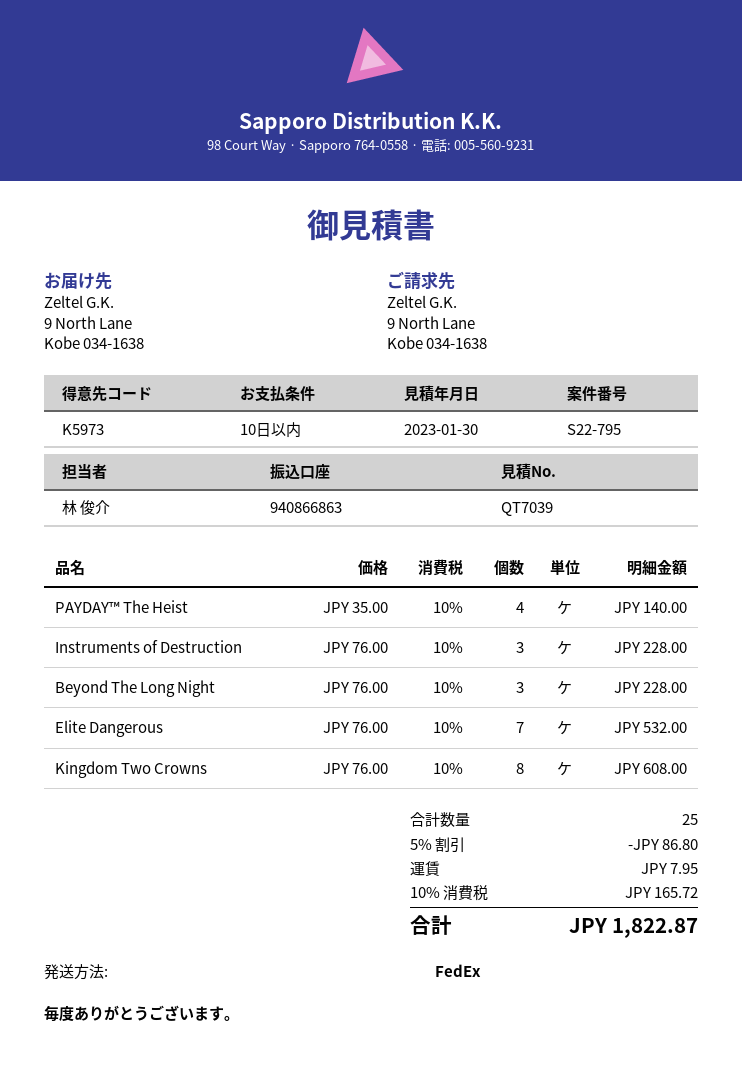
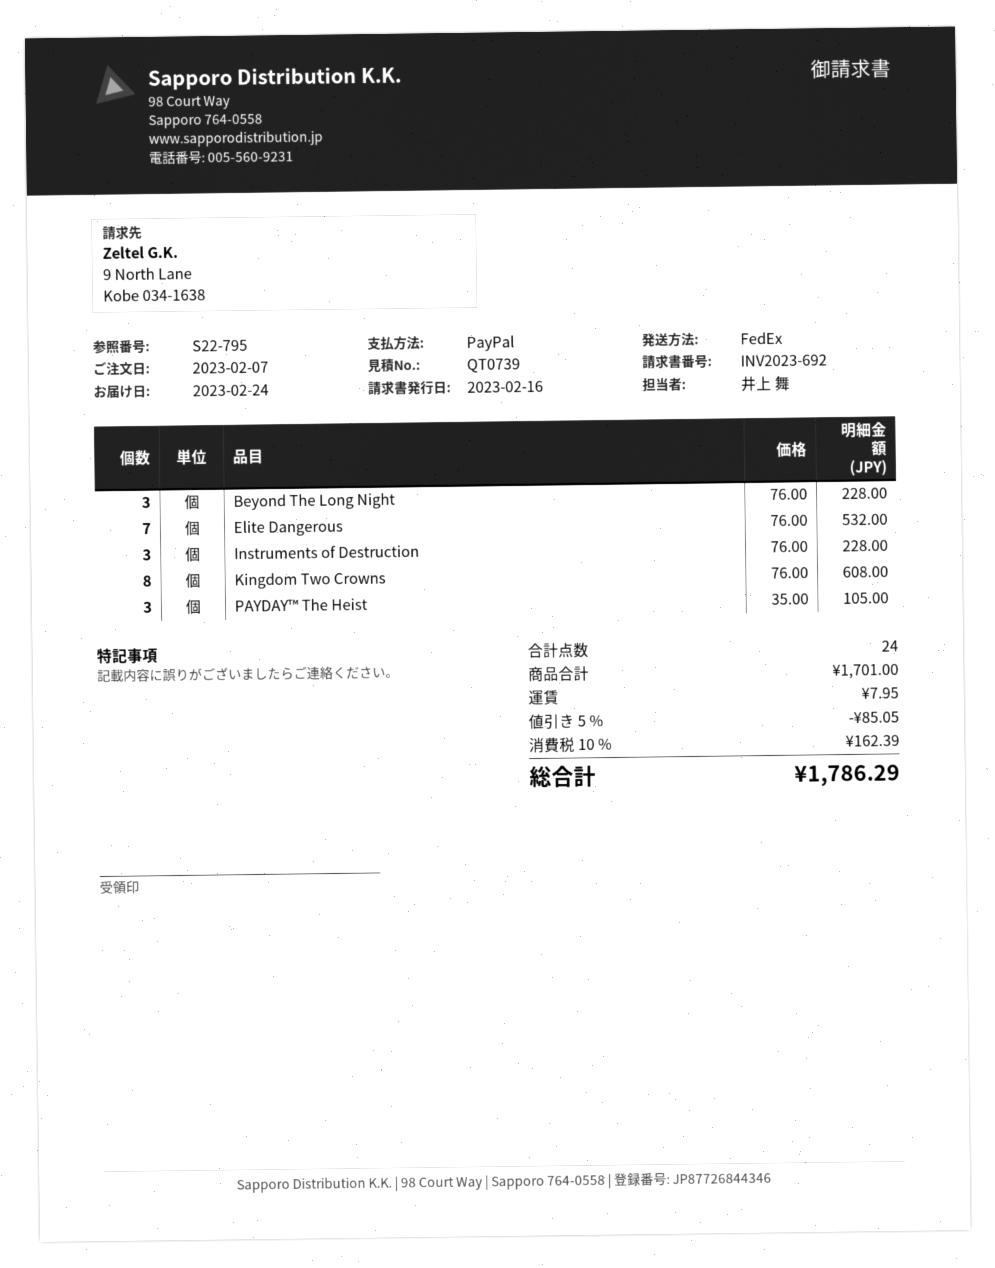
quote number: QT7039 -> QT0739
sales rep: 林 俊介 -> 井上 舞
PAYDAY™ The Heist: 4 x 35.00 = 140.00 -> 3 x 35.00 = 105.00
total quantity: 25 -> 24
discount: 5% = 86.80 -> 5% = 85.05
tax: 10% = 165.72 -> 10% = 162.39
total: 1822.87 -> 1786.29

